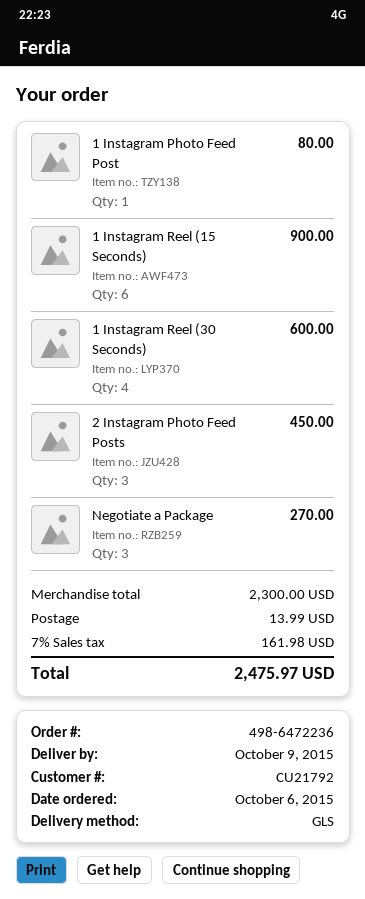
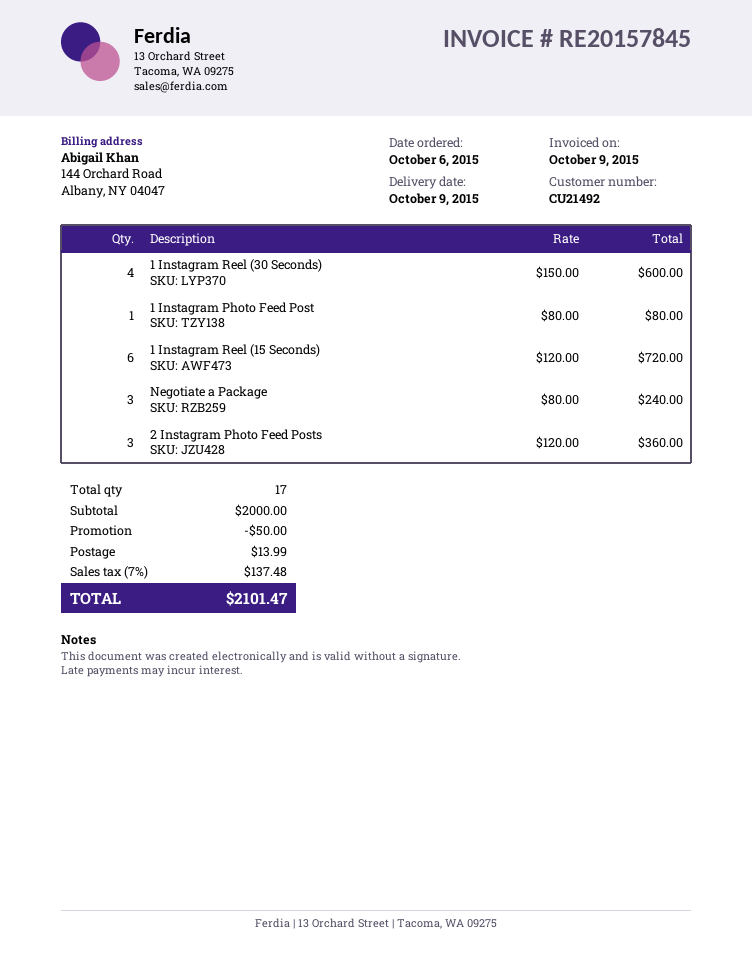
customer number: CU21792 -> CU21492
1 Instagram Reel (15 Seconds): 6 for 900.00 -> 6 for 720.00
2 Instagram Photo Feed Posts: 3 for 450.00 -> 3 for 360.00
Negotiate a Package: 3 for 270.00 -> 3 for 240.00
subtotal: 2300.00 -> 2000.00
discount: none -> 50.00
tax: 7% = 161.98 -> 7% = 137.48
total: 2475.97 -> 2101.47

